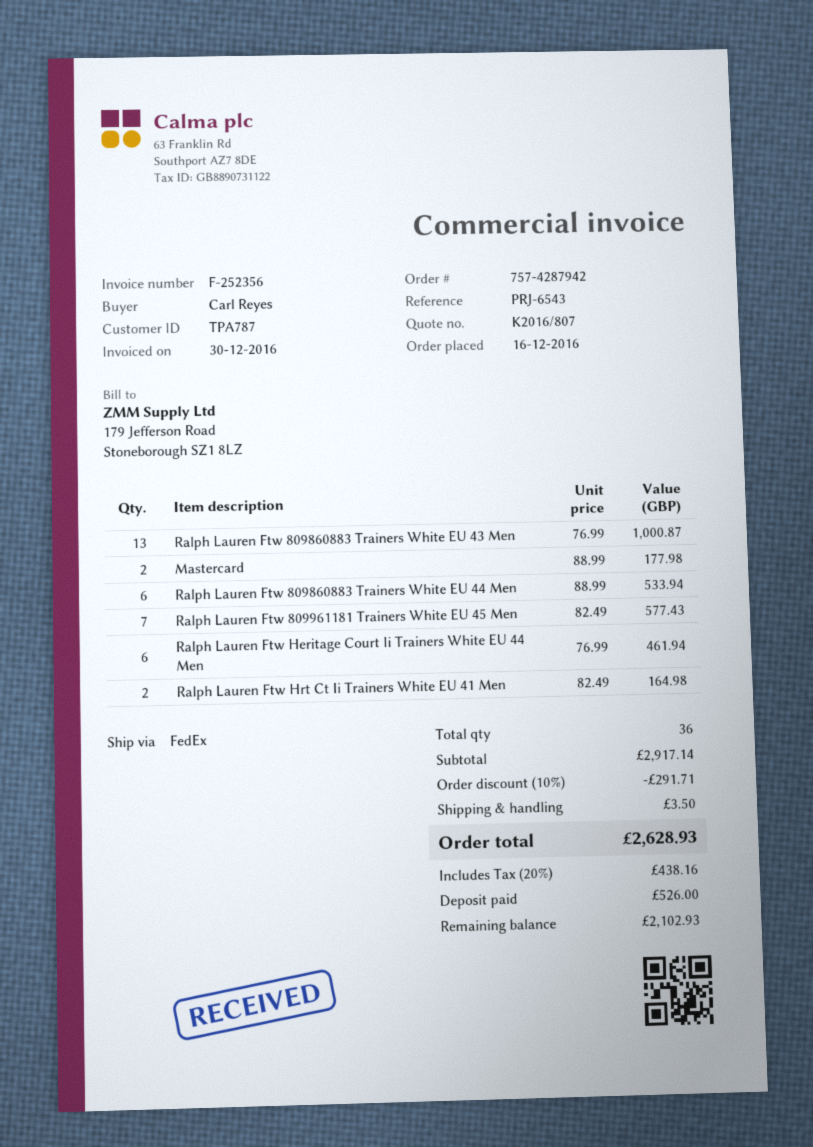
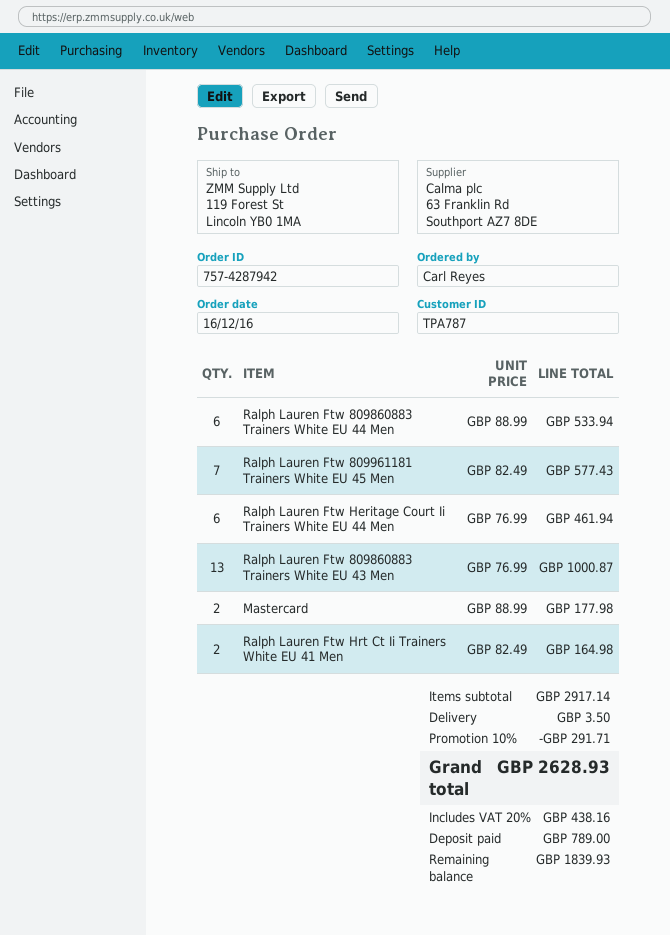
deposit: 526.00 -> 789.00
balance: 2102.93 -> 1839.93

